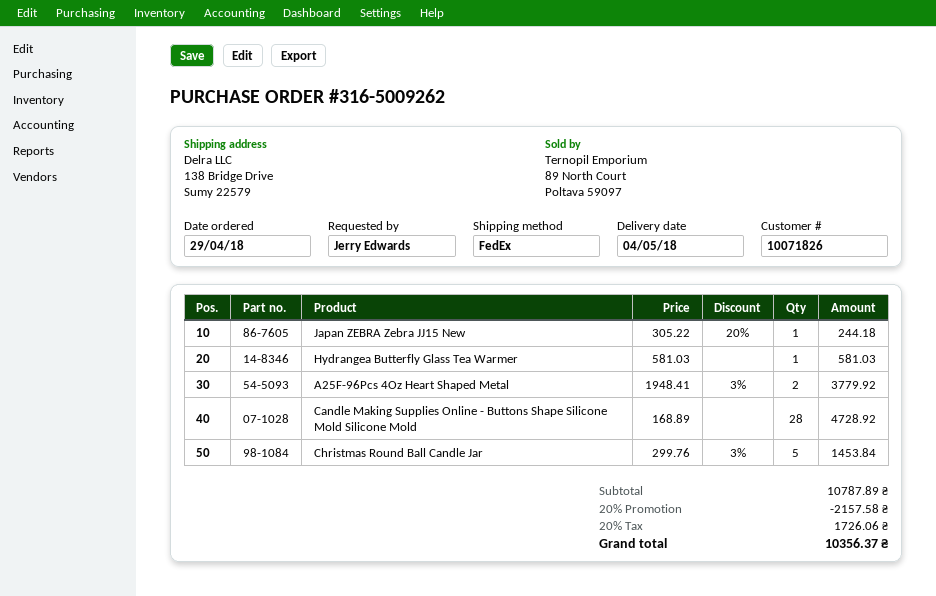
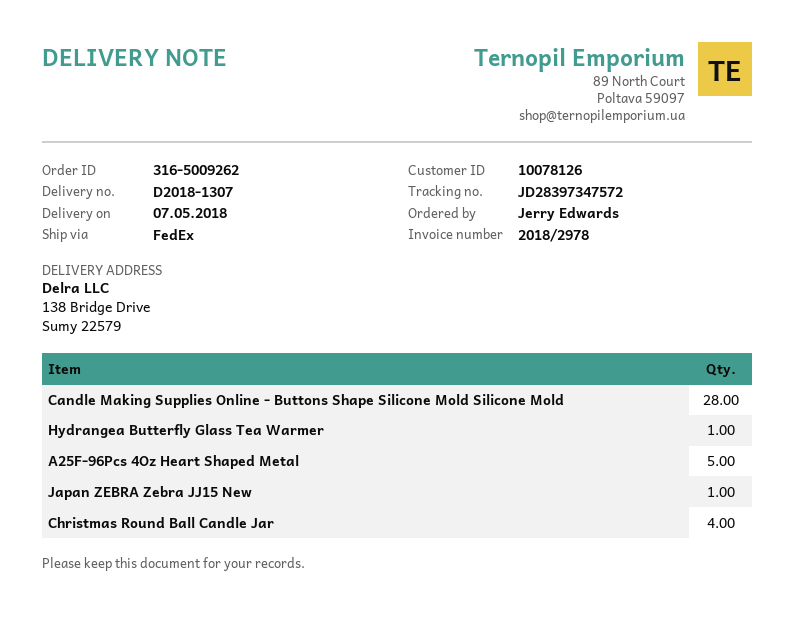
delivery date: 2018-05-04 -> 2018-05-07
customer number: 10071826 -> 10078126
A25F-96Pcs 4Oz Heart Shaped Metal: 2 -> 5
Christmas Round Ball Candle Jar: 5 -> 4

